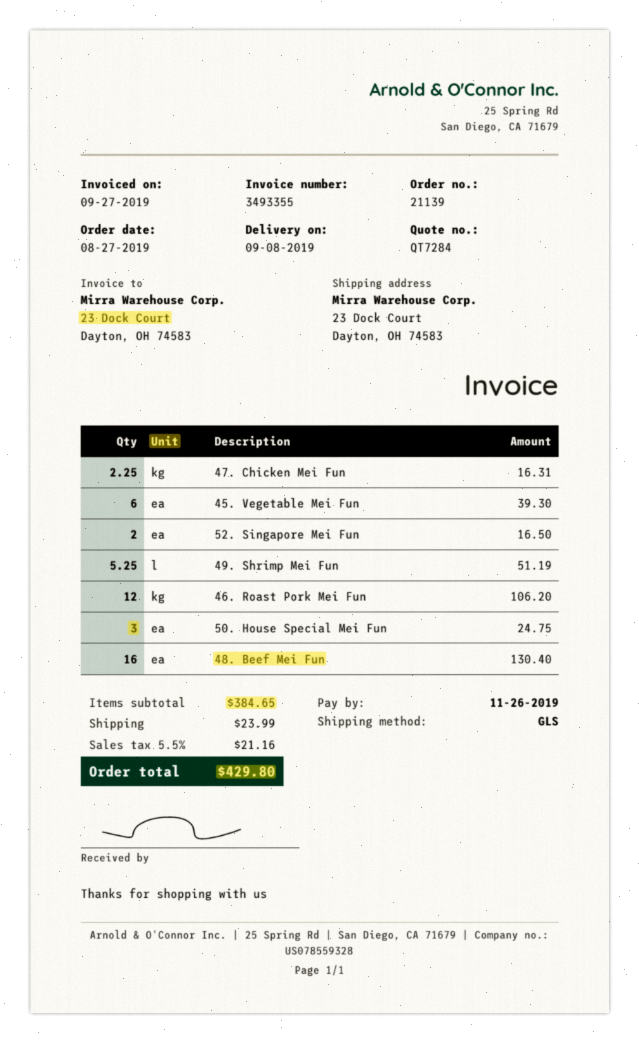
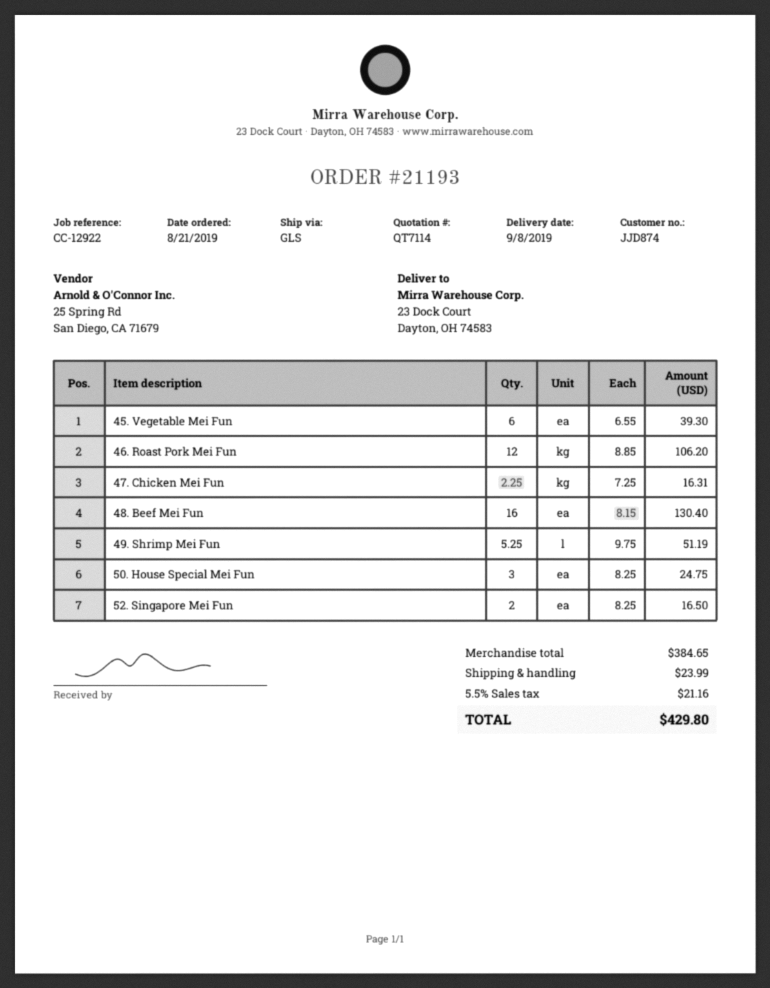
quote number: QT7284 -> QT7114
order number: 21139 -> 21193
order date: 2019-08-27 -> 2019-08-21

